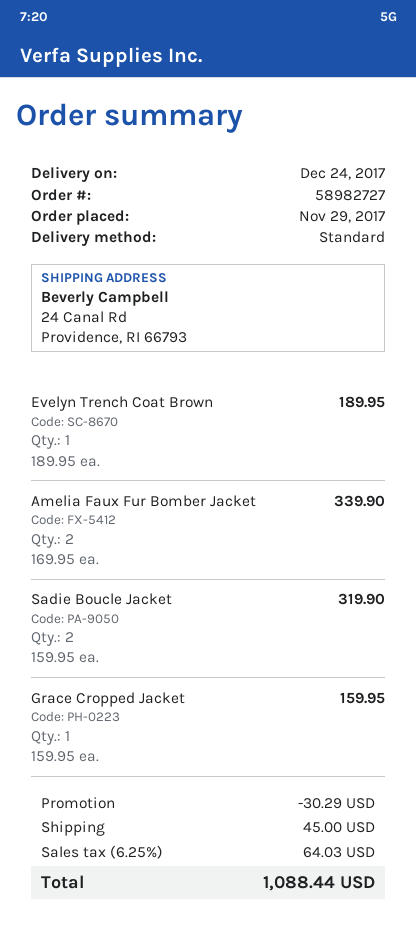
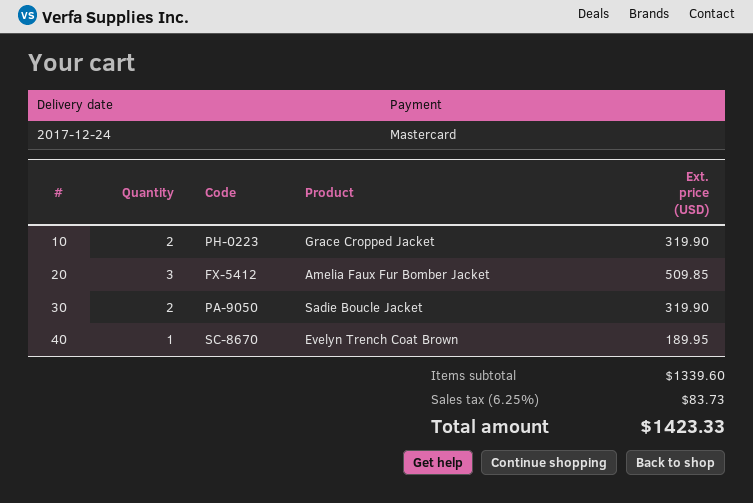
Amelia Faux Fur Bomber Jacket: 2 for 339.90 -> 3 for 509.85
Grace Cropped Jacket: 1 for 159.95 -> 2 for 319.90
discount: 30.29 -> none
shipping: 45.00 -> none
tax: 6.25% = 64.03 -> 6.25% = 83.73
total: 1088.44 -> 1423.33

